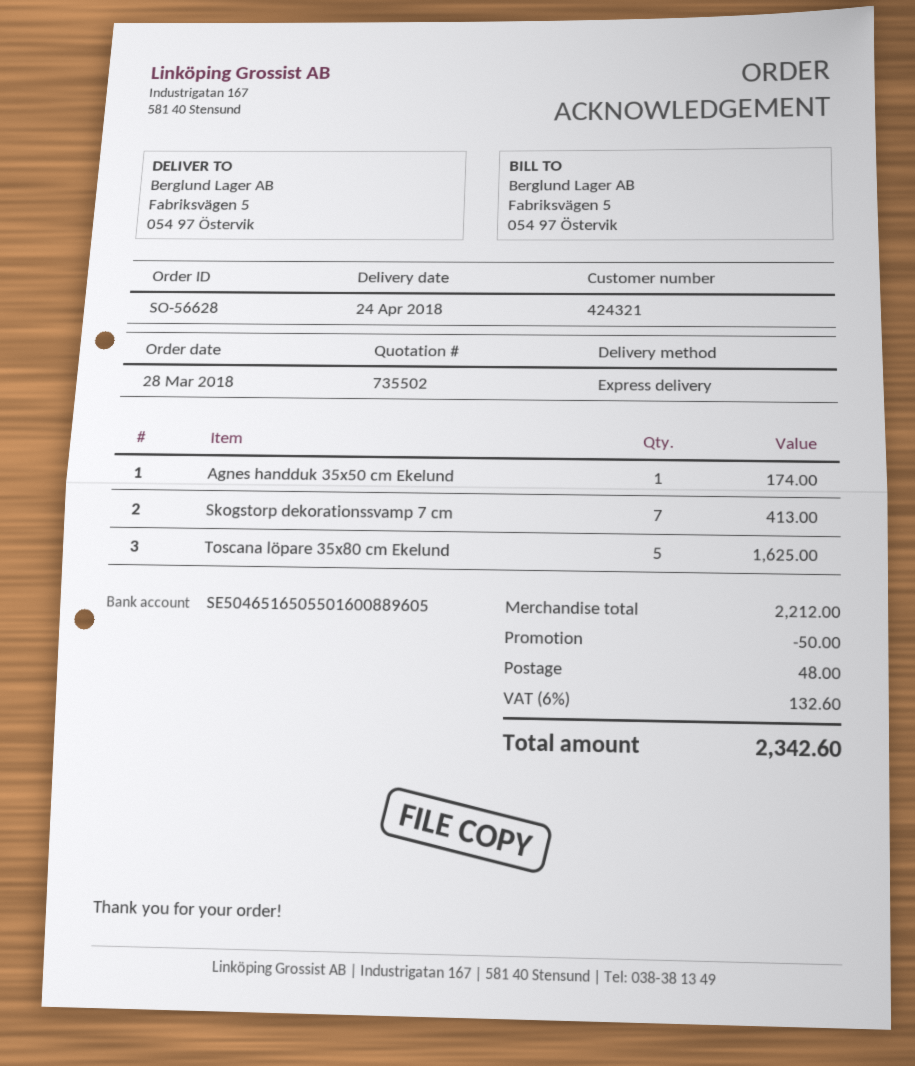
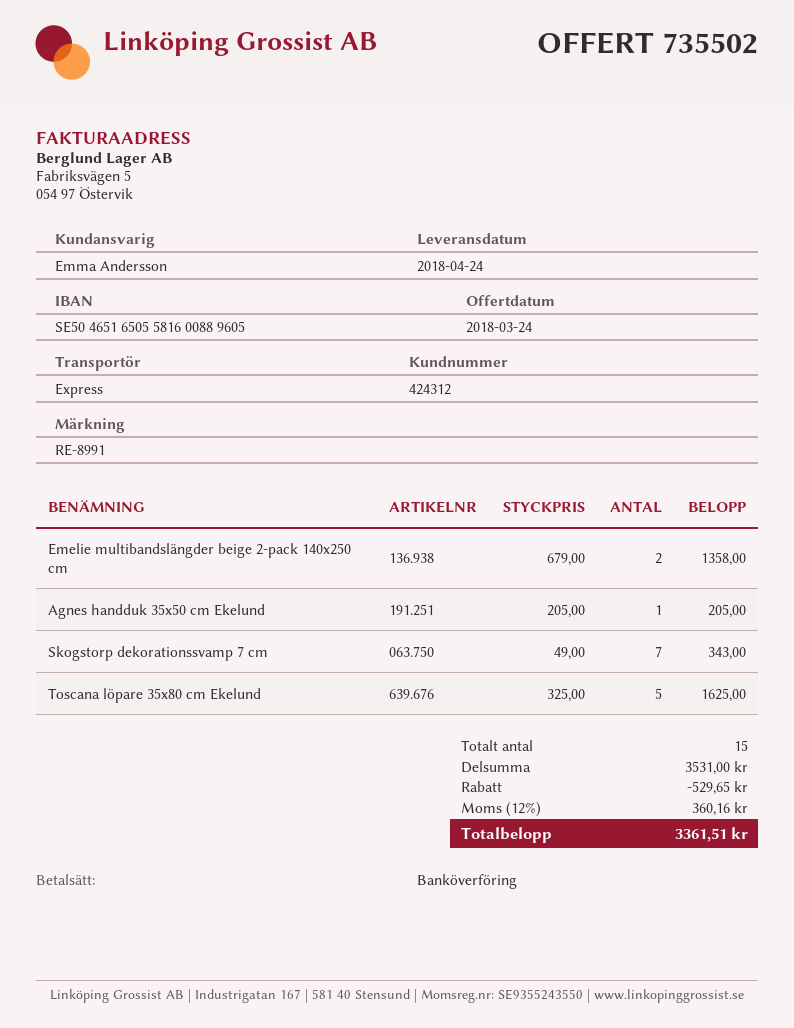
customer number: 424321 -> 424312
bank account: SE5046516505501600889605 -> SE5046516505581600889605
Agnes handduk 35x50 cm Ekelund: 1 for 174.00 -> 1 for 205.00
Skogstorp dekorationssvamp 7 cm: 7 for 413.00 -> 7 for 343.00
Emelie multibandslängder beige 2-pack 140x250 cm: none -> 2 for 1358.00
subtotal: 2212.00 -> 3531.00
discount: 50.00 -> 529.65
shipping: 48.00 -> none
tax: 6% = 132.60 -> 12% = 360.16
total: 2342.60 -> 3361.51

